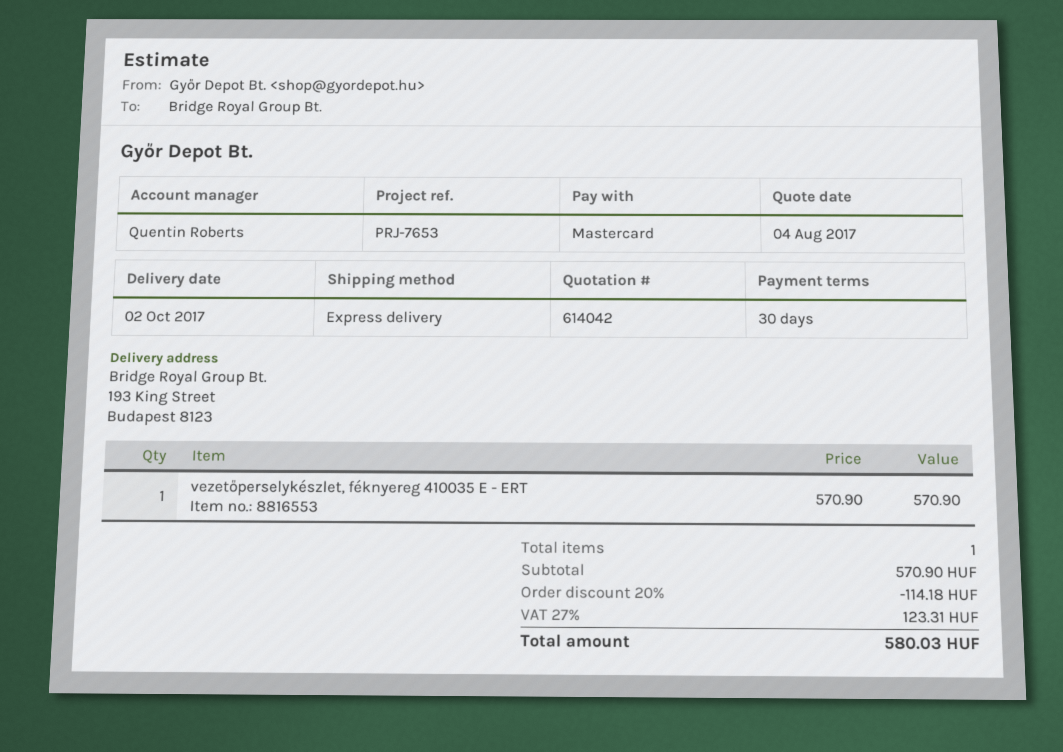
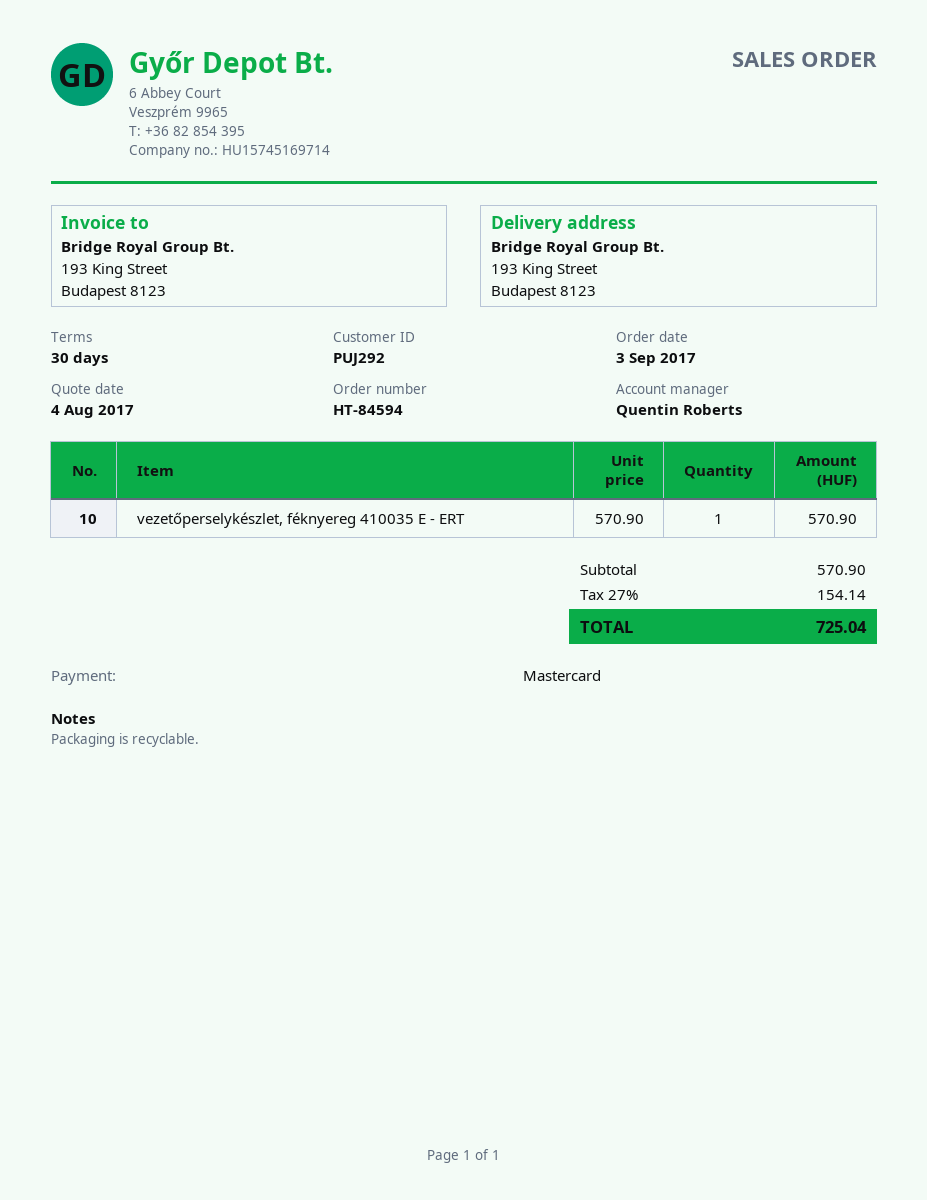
discount: 20% = 114.18 -> none
tax: 27% = 123.31 -> 27% = 154.14
total: 580.03 -> 725.04

